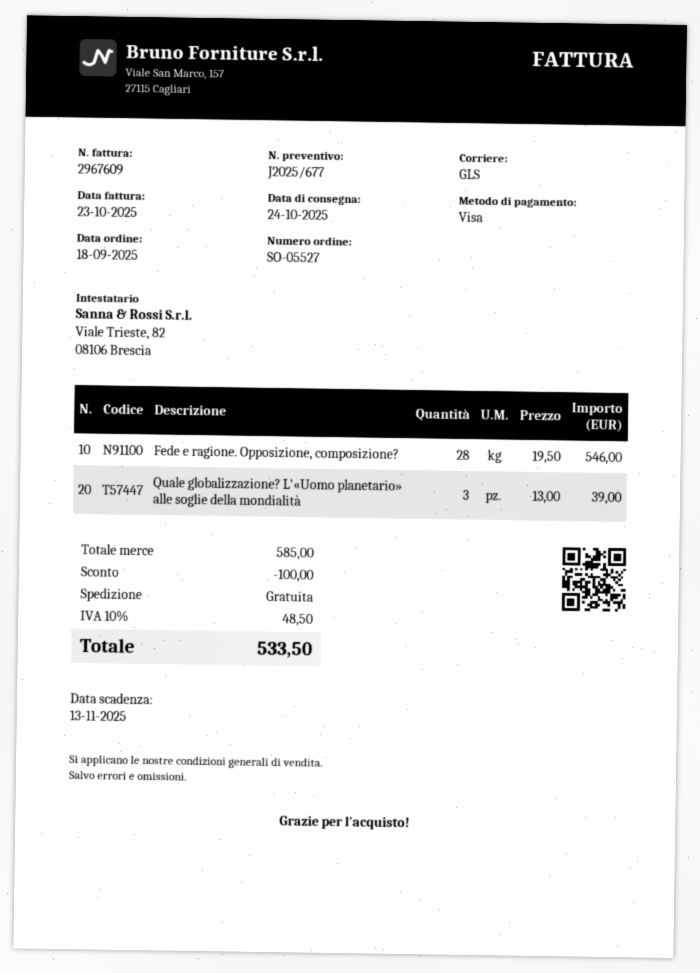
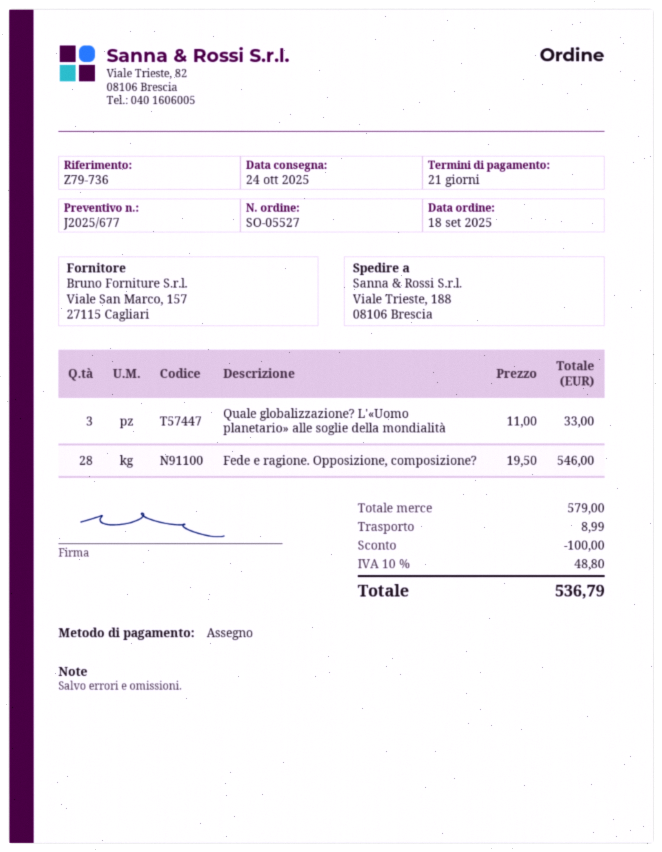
payment method: Visa -> cheque
Quale globalizzazione? L'«Uomo planetario» alle soglie della mondialità: 3 x 13.00 = 39.00 -> 3 x 11.00 = 33.00
subtotal: 585.00 -> 579.00
shipping: 0.00 -> 8.99
tax: 10% = 48.50 -> 10% = 48.80
total: 533.50 -> 536.79

